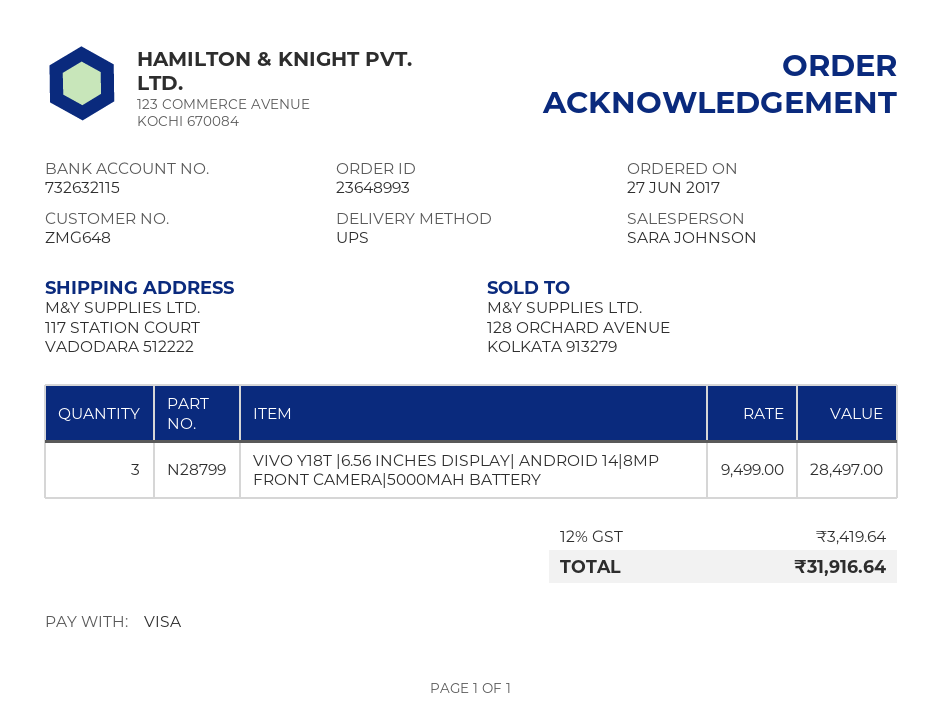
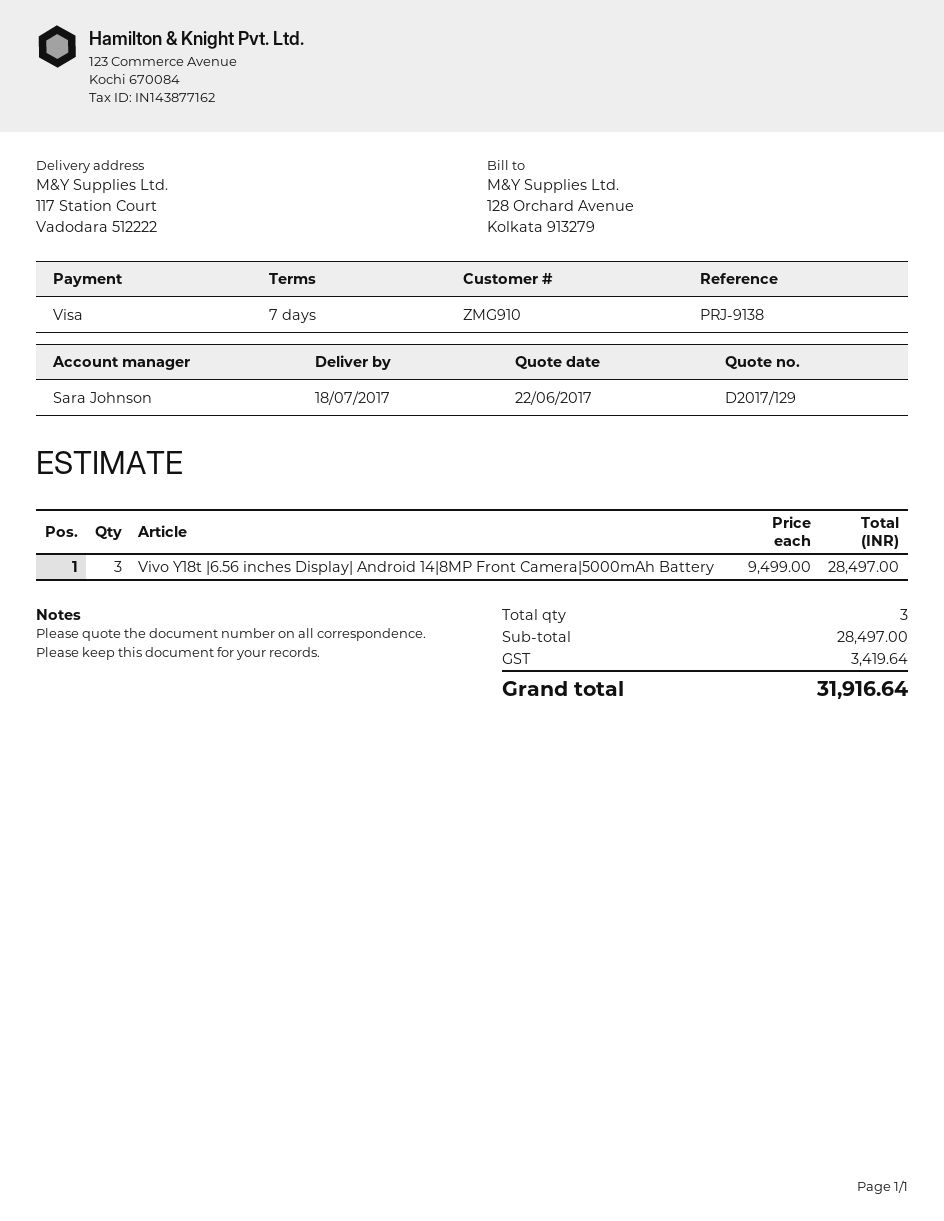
customer number: ZMG648 -> ZMG910

